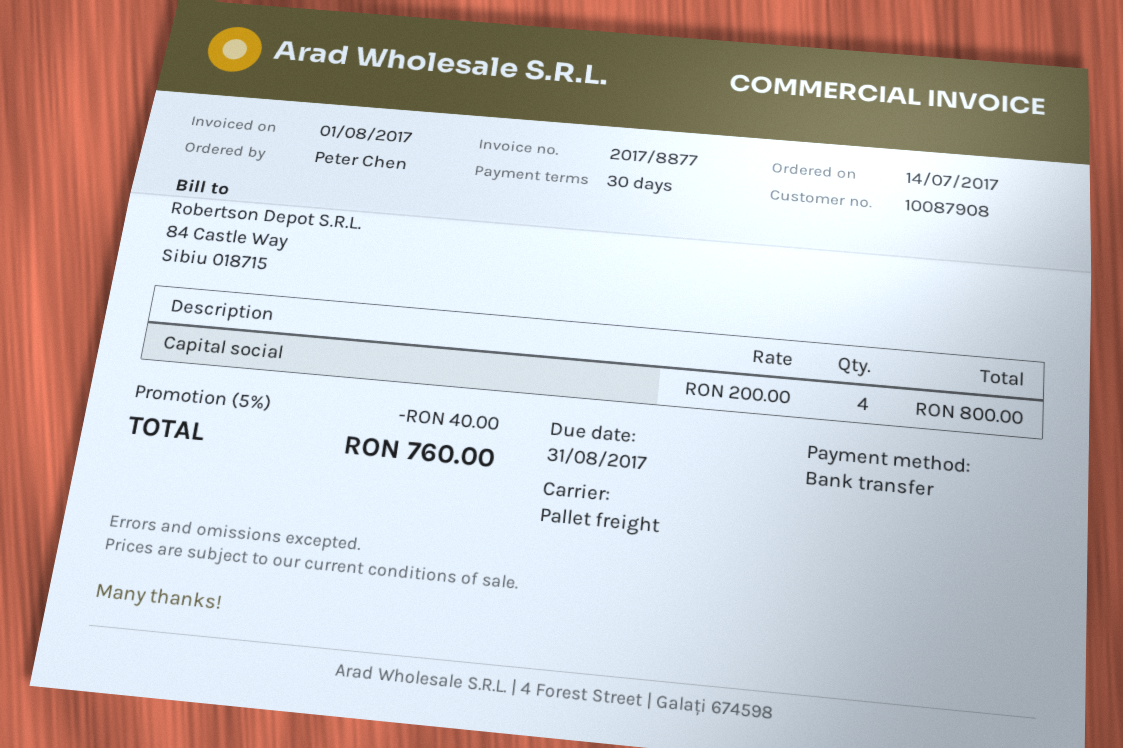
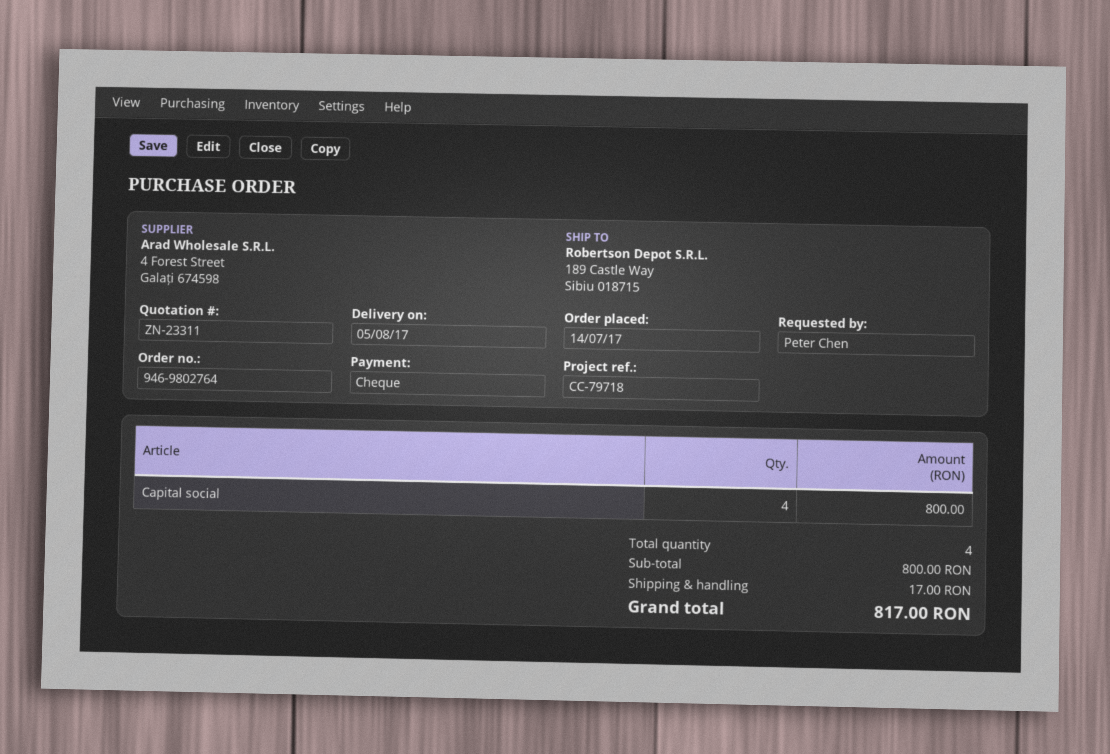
payment method: bank transfer -> cheque
discount: 5% = 40.00 -> none
shipping: none -> 17.00
total: 760.00 -> 817.00

